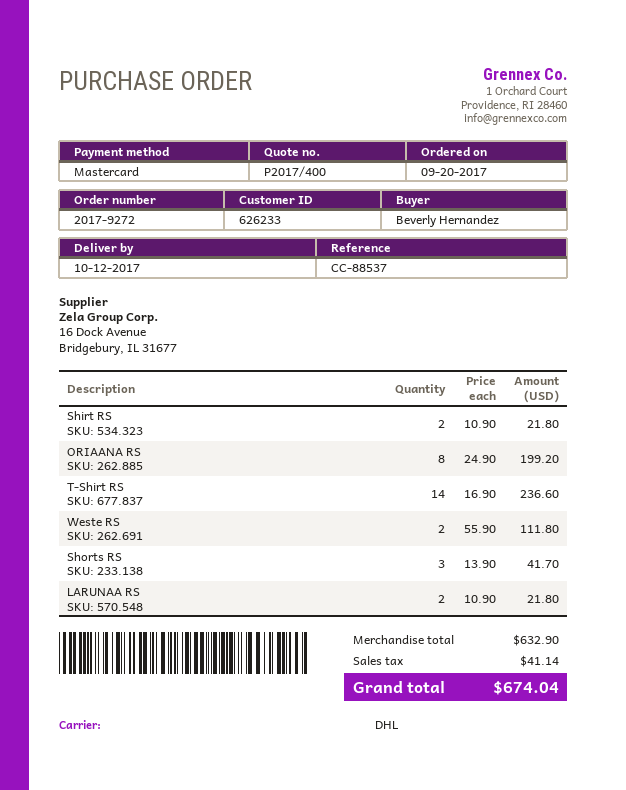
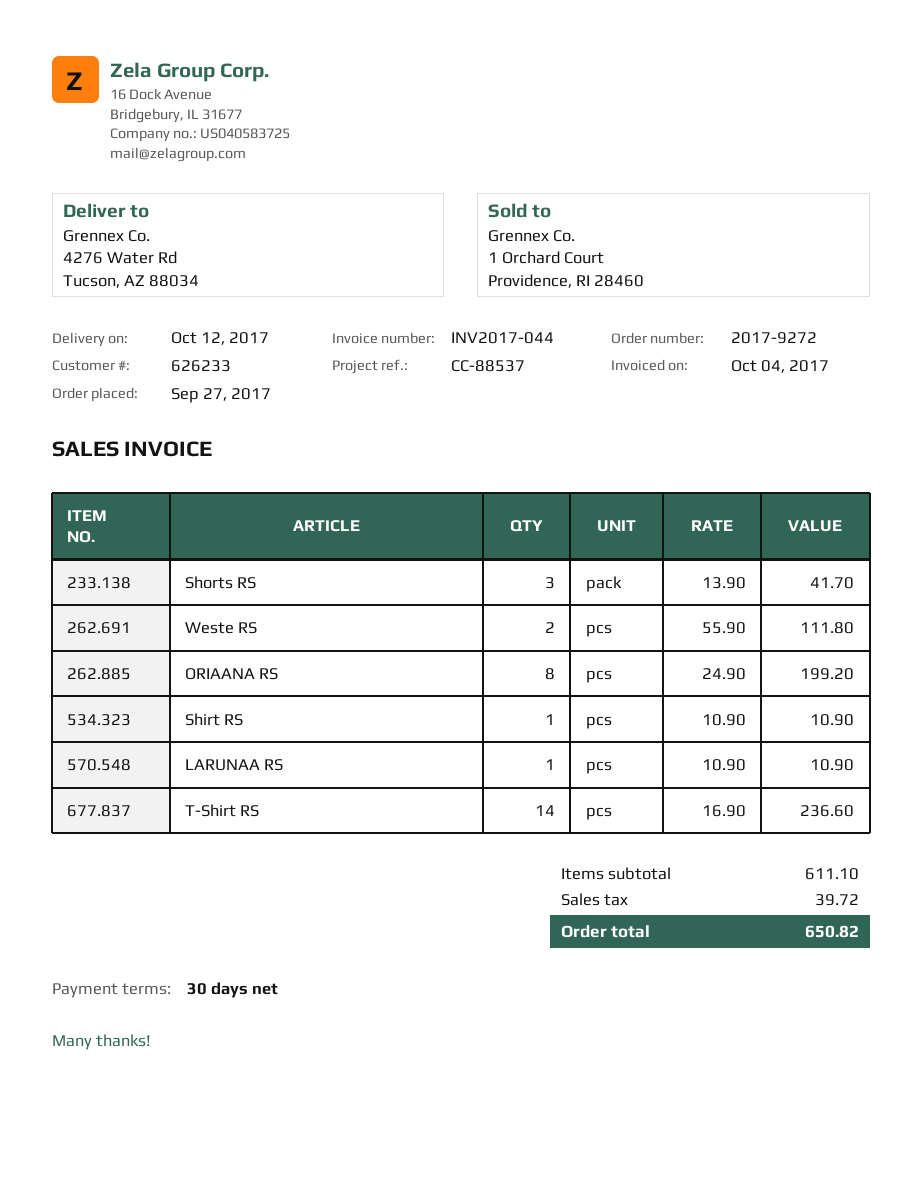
order date: 2017-09-20 -> 2017-09-27
Shirt RS: 2 x 10.90 = 21.80 -> 1 x 10.90 = 10.90
LARUNAA RS: 2 x 10.90 = 21.80 -> 1 x 10.90 = 10.90
subtotal: 632.90 -> 611.10
tax: 41.14 -> 39.72
total: 674.04 -> 650.82

